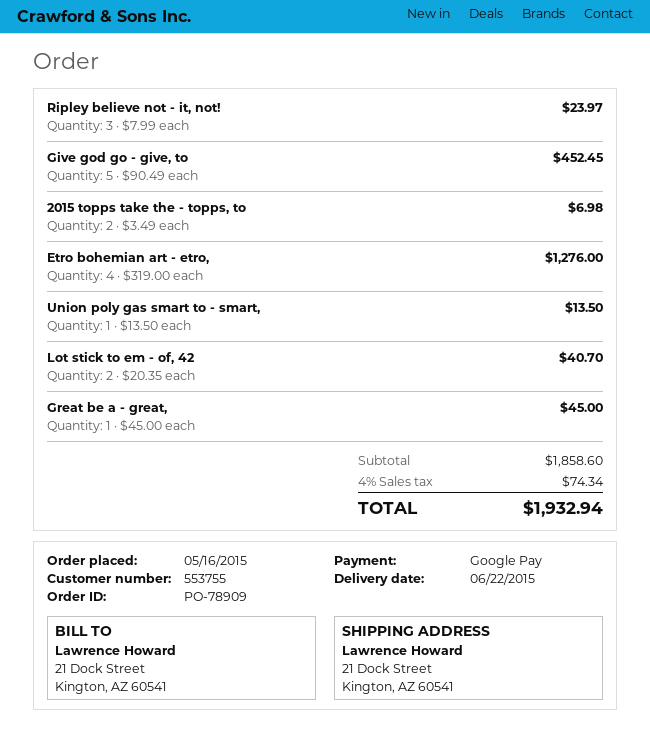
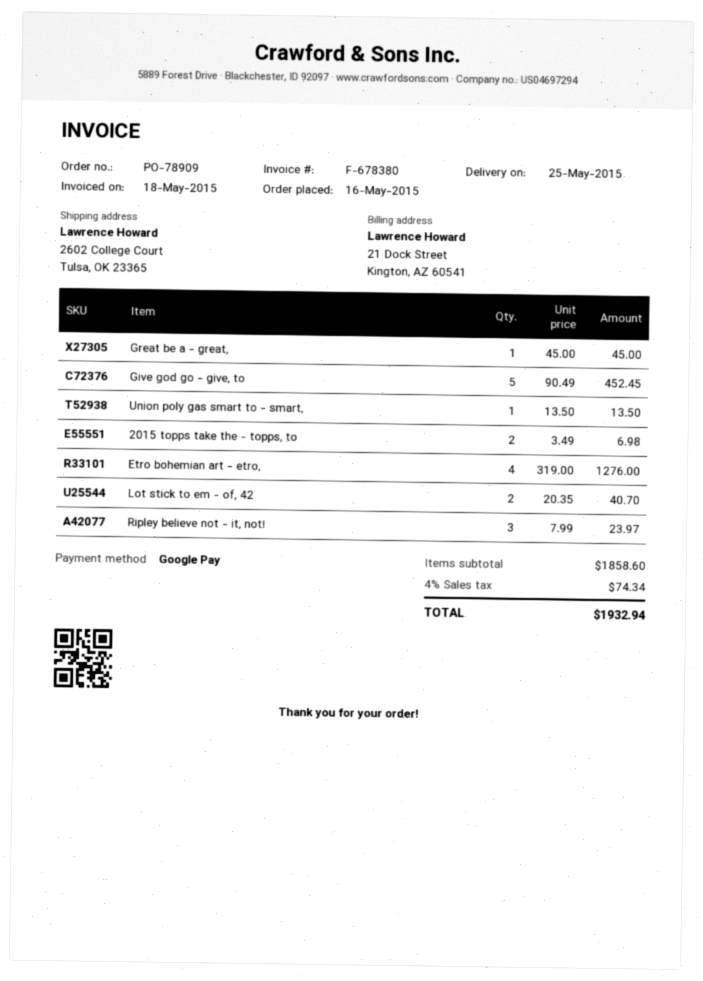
delivery date: 2015-06-22 -> 2015-05-25
ship to: 21 Dock Street, Kington, AZ 60541 -> 2602 College Court, Tulsa, OK 23365

